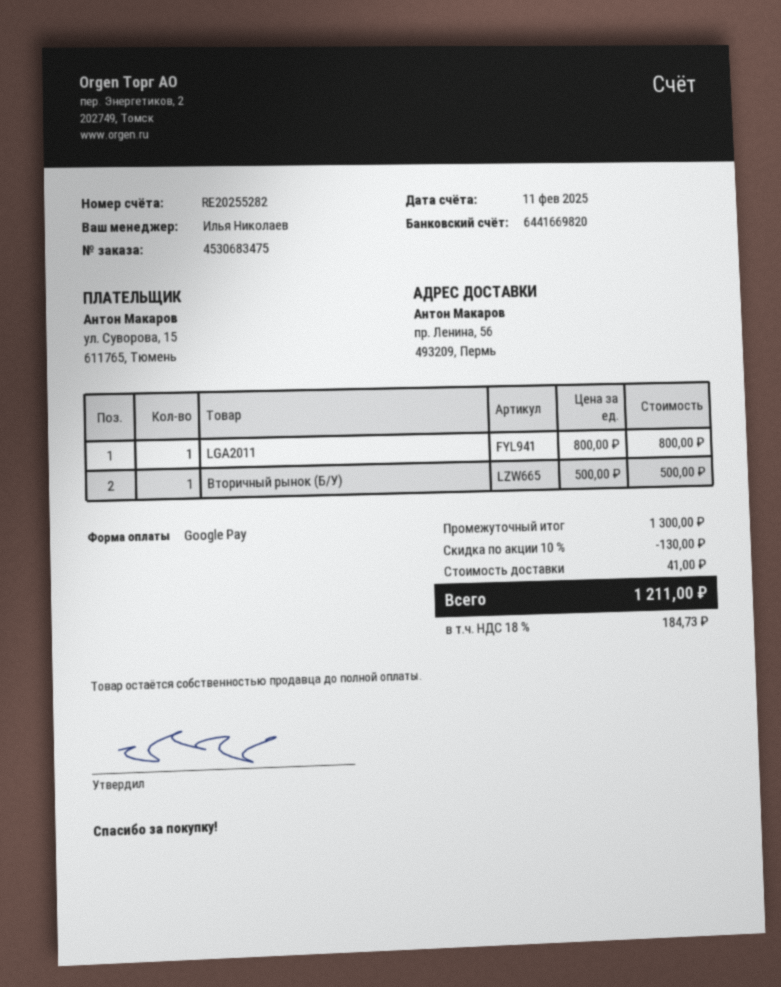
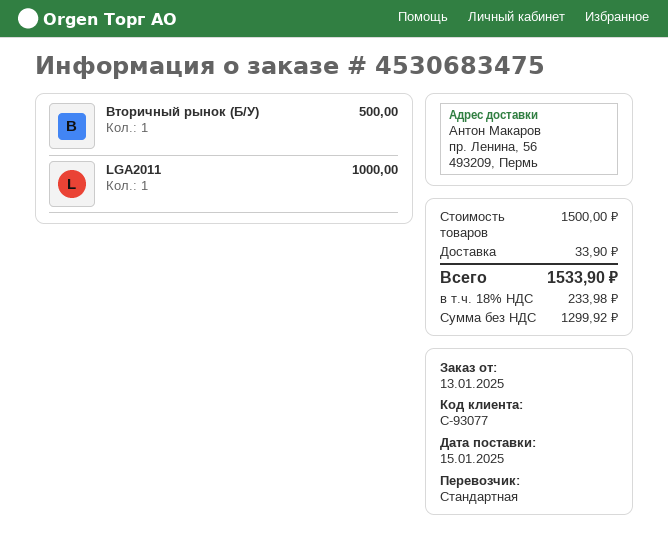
LGA2011: 1 for 800.00 -> 1 for 1000.00
subtotal: 1300.00 -> 1500.00
discount: 10% = 130.00 -> none
shipping: 41.00 -> 33.90
tax: 18% = 184.73 -> 18% = 233.98
total: 1211.00 -> 1533.90

